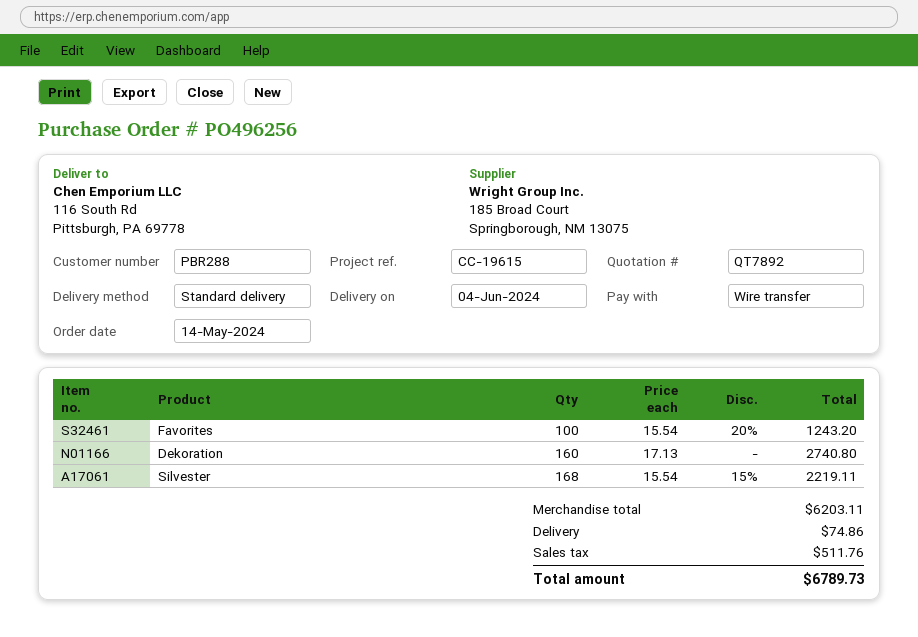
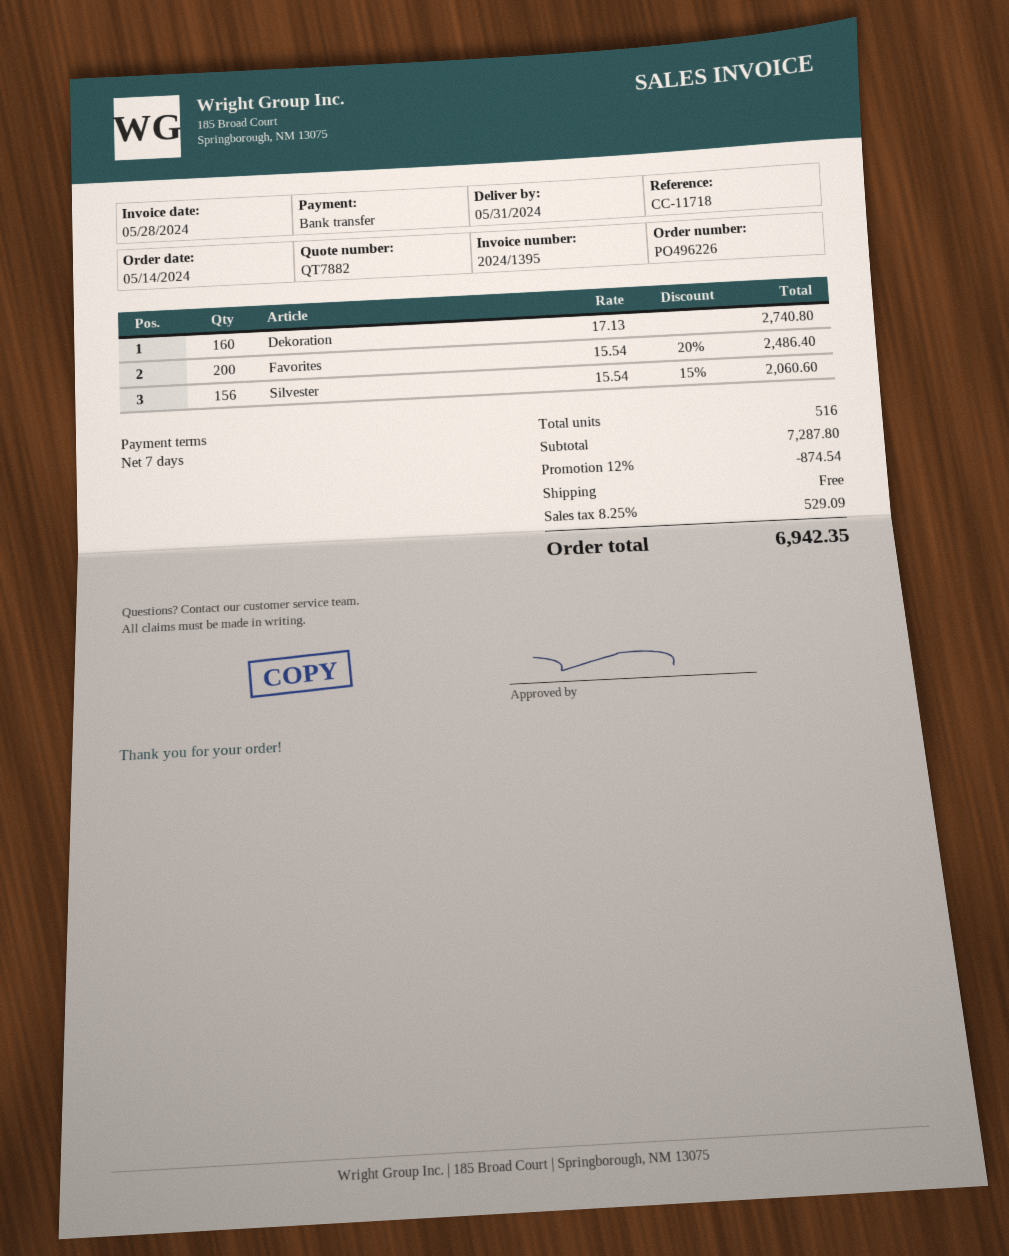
quote number: QT7892 -> QT7882
order number: PO496256 -> PO496226
delivery date: 2024-06-04 -> 2024-05-31
reference: CC-19615 -> CC-11718
Favorites: 100 x 15.54 - 20% = 1243.20 -> 200 x 15.54 - 20% = 2486.40
Silvester: 168 x 15.54 - 15% = 2219.11 -> 156 x 15.54 - 15% = 2060.60
subtotal: 6203.11 -> 7287.80
discount: none -> 12% = 874.54
shipping: 74.86 -> 0.00
tax: 511.76 -> 529.09
total: 6789.73 -> 6942.35

